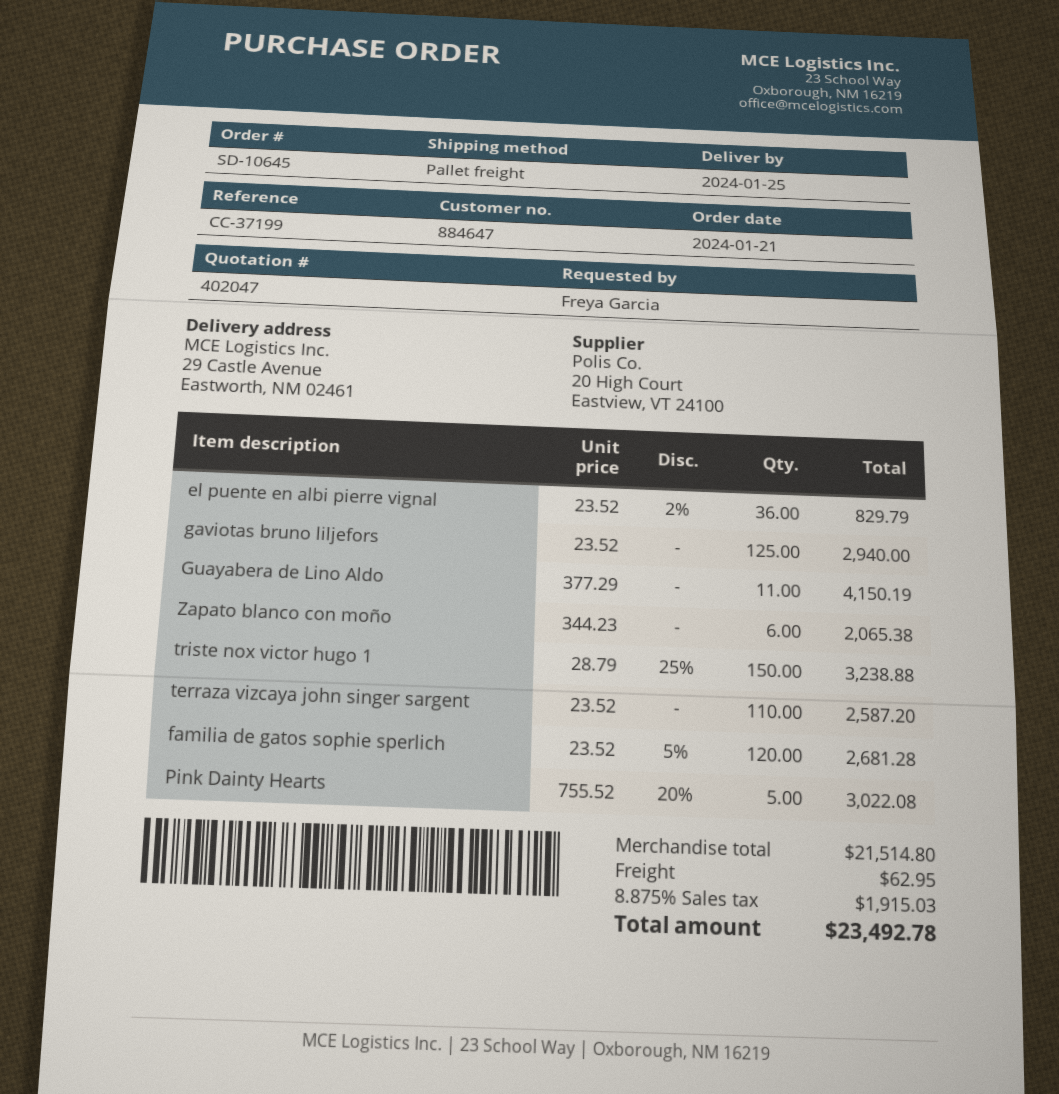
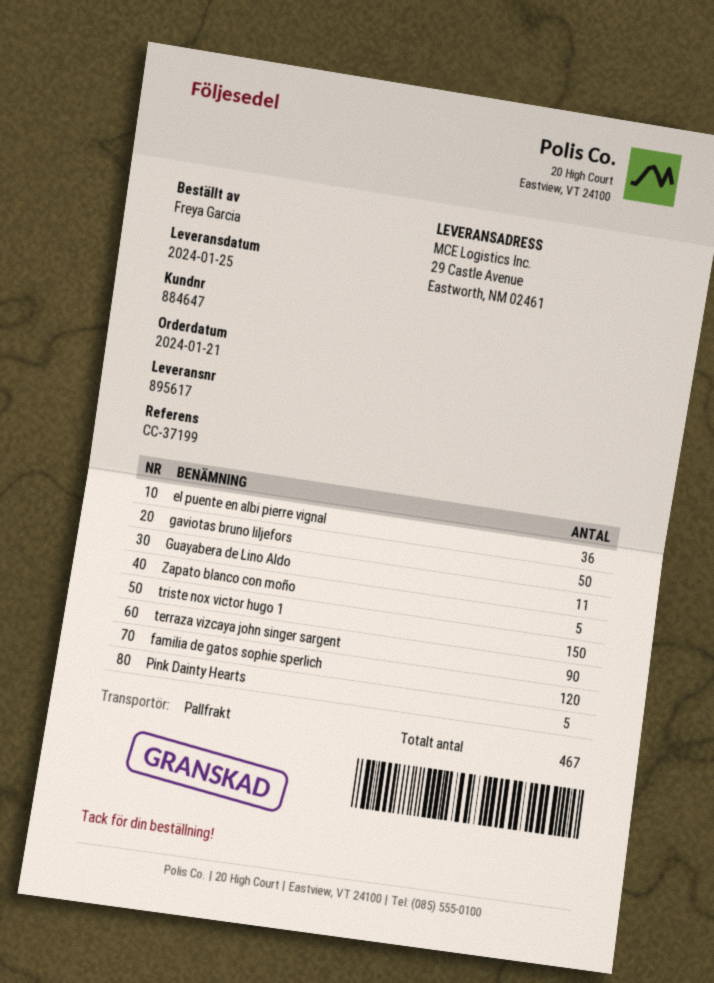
gaviotas bruno liljefors: 125 -> 50
Zapato blanco con moño: 6 -> 5
terraza vizcaya john singer sargent: 110 -> 90

